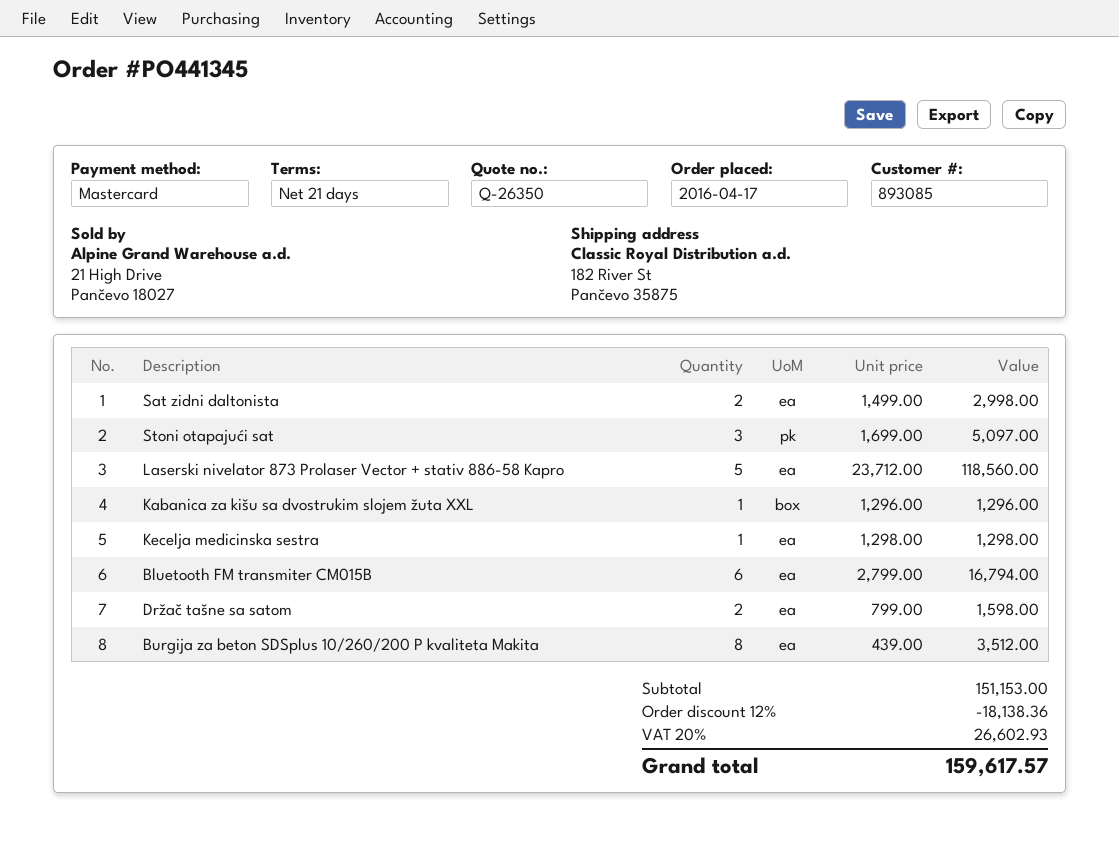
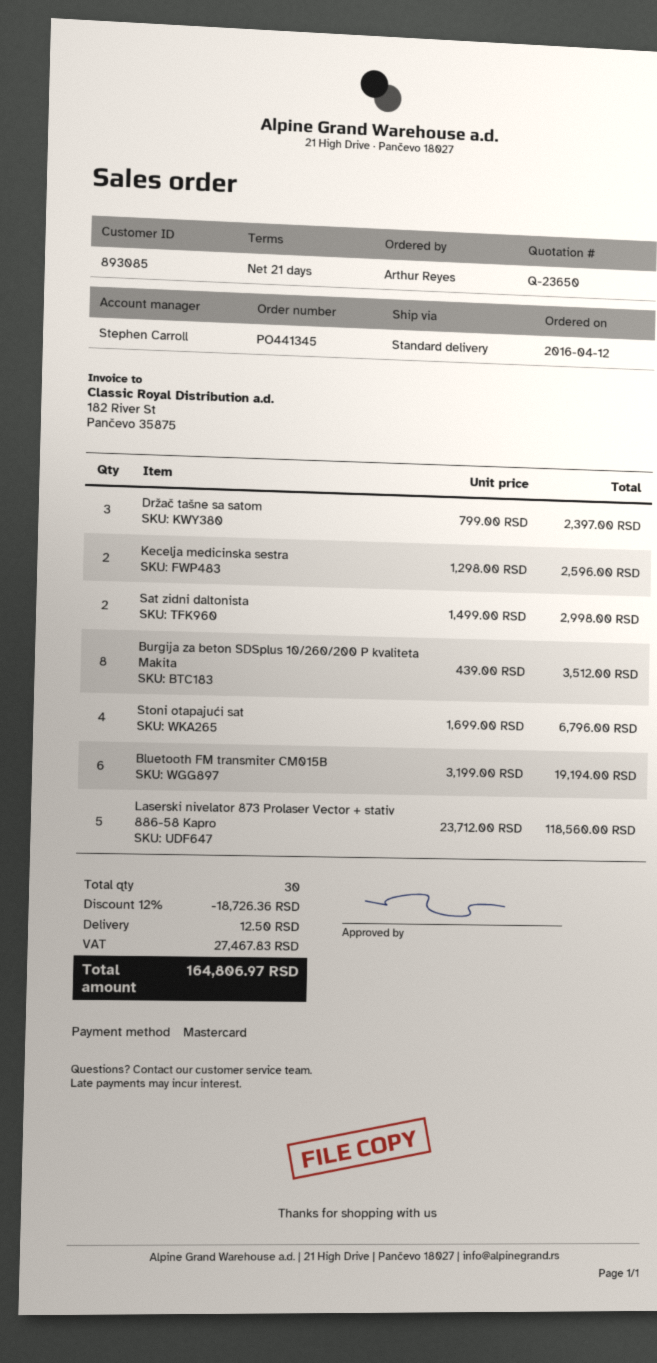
quote number: Q-26350 -> Q-23650
order date: 2016-04-17 -> 2016-04-12
Stoni otapajući sat: 3 x 1699.00 = 5097.00 -> 4 x 1699.00 = 6796.00
Kabanica za kišu sa dvostrukim slojem žuta XXL: 1 x 1296.00 = 1296.00 -> none
Kecelja medicinska sestra: 1 x 1298.00 = 1298.00 -> 2 x 1298.00 = 2596.00
Bluetooth FM transmiter CM015B: 6 x 2799.00 = 16794.00 -> 6 x 3199.00 = 19194.00
Držač tašne sa satom: 2 x 799.00 = 1598.00 -> 3 x 799.00 = 2397.00
discount: 12% = 18138.36 -> 12% = 18726.36
shipping: none -> 12.50
tax: 26602.93 -> 27467.83
total: 159617.57 -> 164806.97

